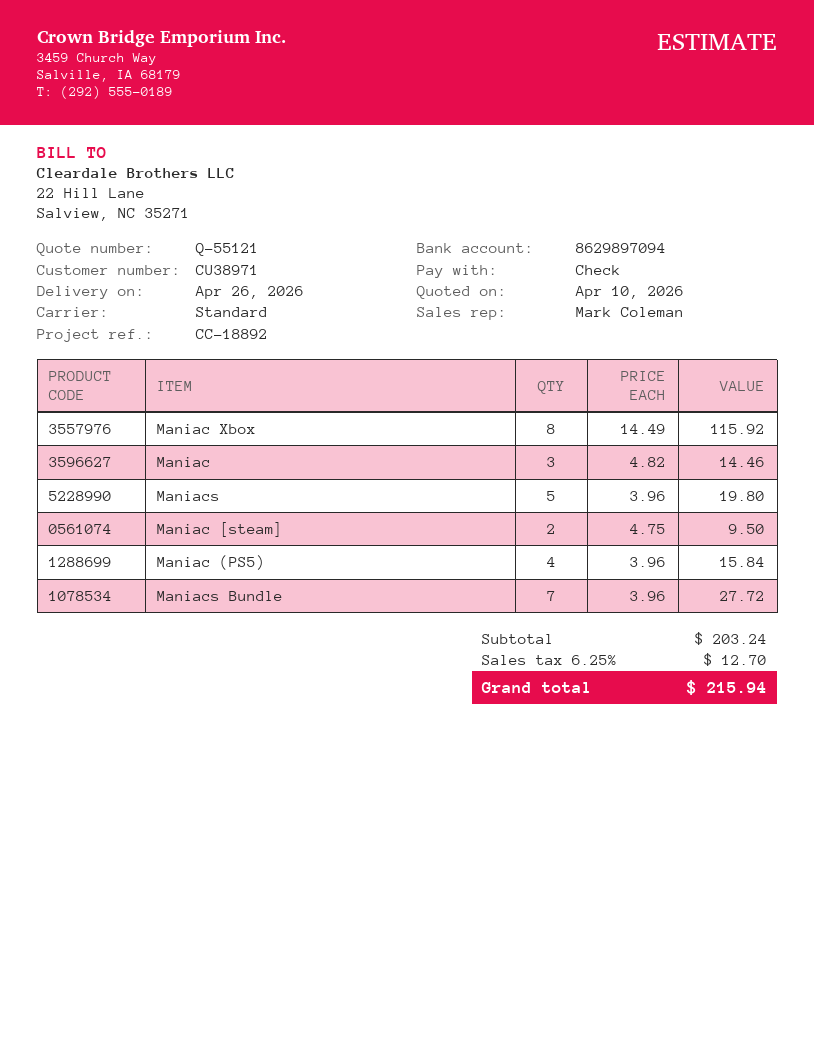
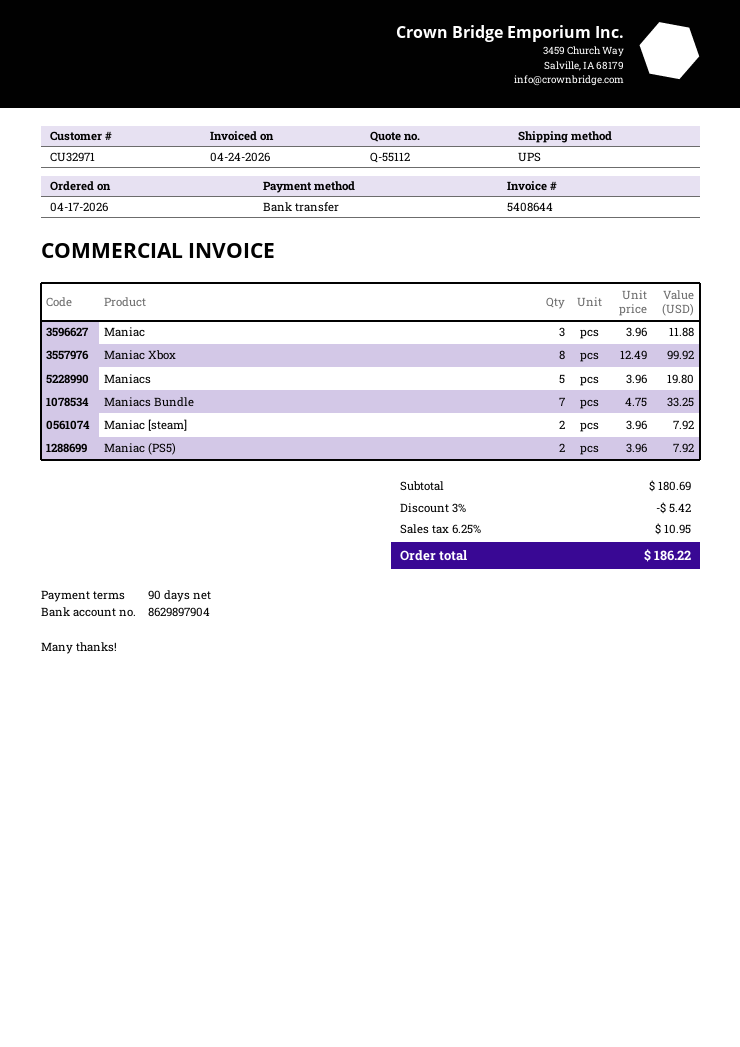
quote number: Q-55121 -> Q-55112
customer number: CU38971 -> CU32971
payment method: cheque -> bank transfer
bank account: 8629897094 -> 8629897904
shipping method: standard -> UPS
Maniac Xbox: 8 x 14.49 = 115.92 -> 8 x 12.49 = 99.92
Maniac: 3 x 4.82 = 14.46 -> 3 x 3.96 = 11.88
Maniac [steam]: 2 x 4.75 = 9.50 -> 2 x 3.96 = 7.92
Maniac (PS5): 4 x 3.96 = 15.84 -> 2 x 3.96 = 7.92
Maniacs Bundle: 7 x 3.96 = 27.72 -> 7 x 4.75 = 33.25
subtotal: 203.24 -> 180.69
discount: none -> 3% = 5.42
tax: 6.25% = 12.70 -> 6.25% = 10.95
total: 215.94 -> 186.22

